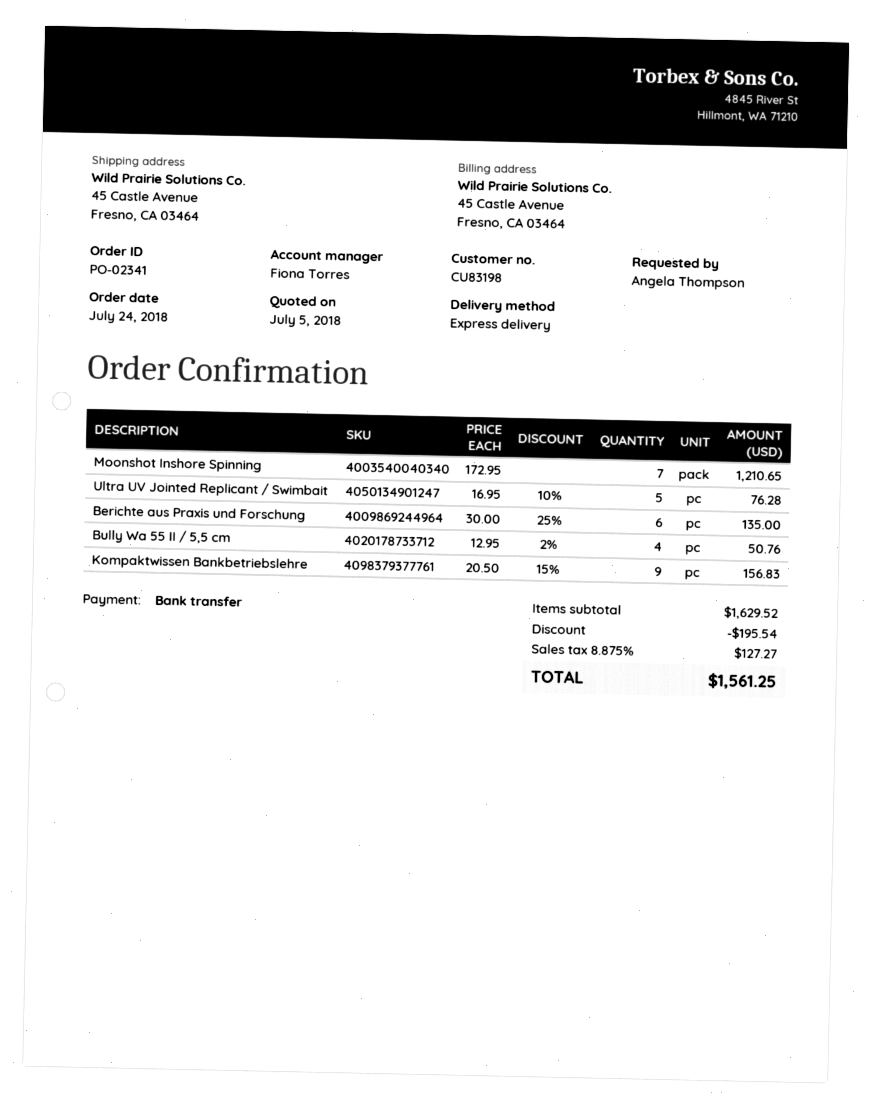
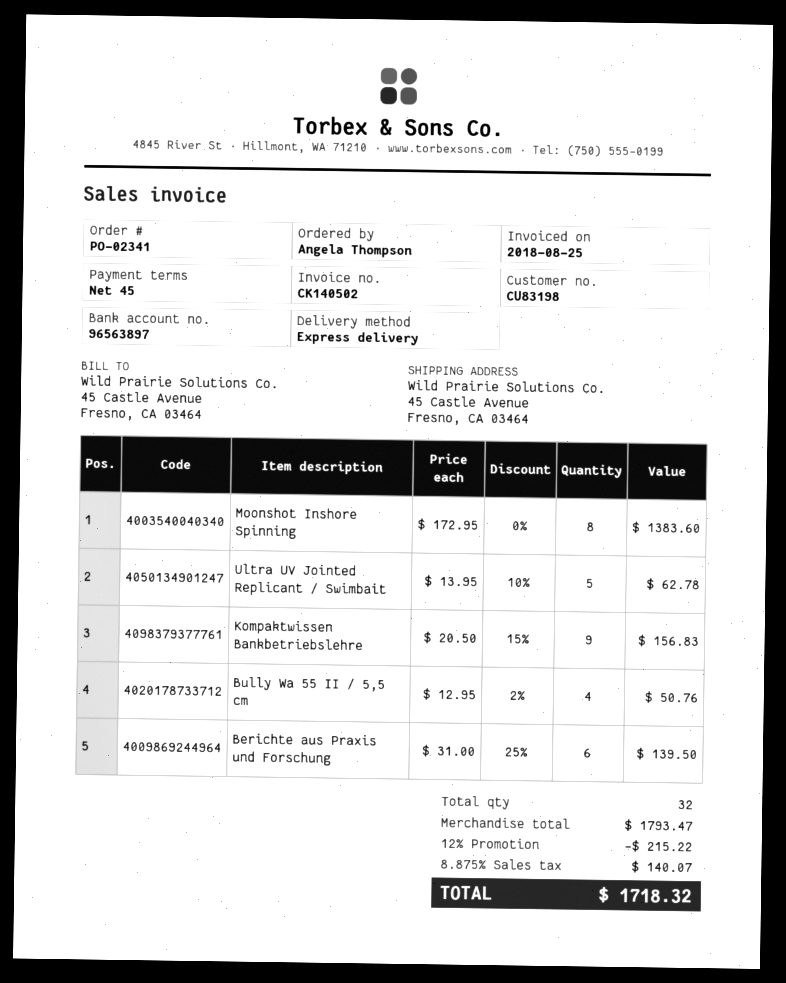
Moonshot Inshore Spinning: 7 x 172.95 = 1210.65 -> 8 x 172.95 = 1383.60
Ultra UV Jointed Replicant / Swimbait: 5 x 16.95 - 10% = 76.28 -> 5 x 13.95 - 10% = 62.78
Berichte aus Praxis und Forschung: 6 x 30.00 - 25% = 135.00 -> 6 x 31.00 - 25% = 139.50
subtotal: 1629.52 -> 1793.47
discount: 195.54 -> 215.22
tax: 8.875% = 127.27 -> 8.875% = 140.07
total: 1561.25 -> 1718.32

